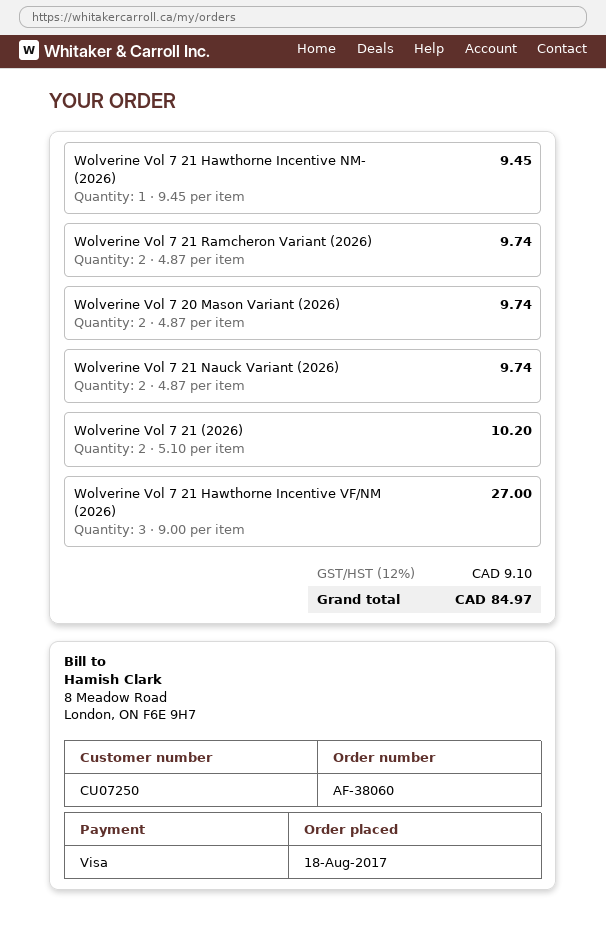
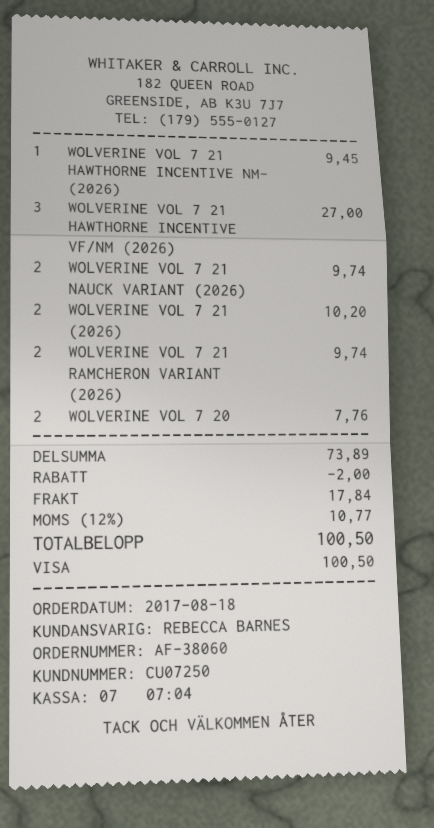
Wolverine Vol 7 20 Mason Variant (2026): 2 for 9.74 -> 2 for 7.76
discount: none -> 2.00
shipping: none -> 17.84
tax: 12% = 9.10 -> 12% = 10.77
total: 84.97 -> 100.50

